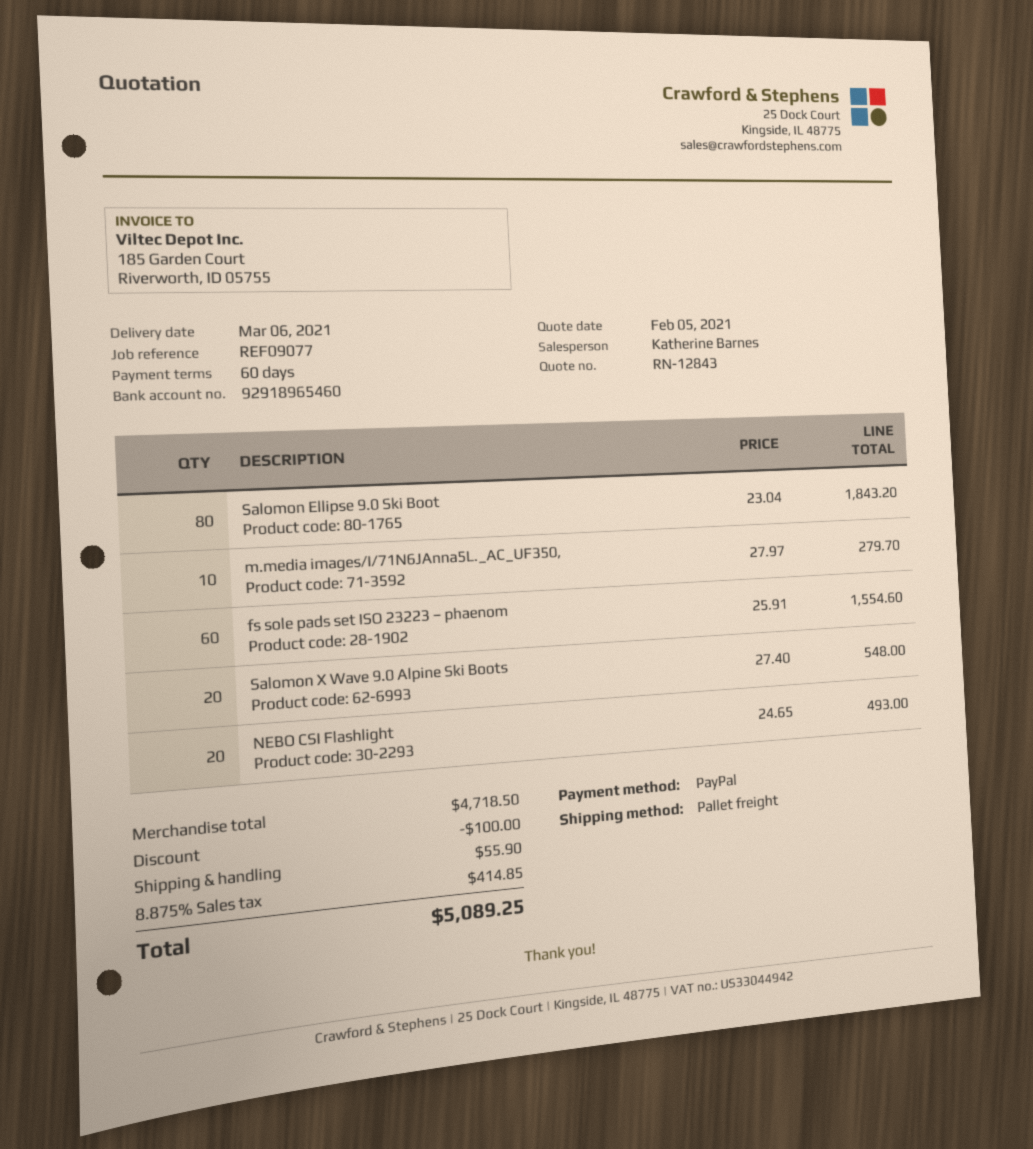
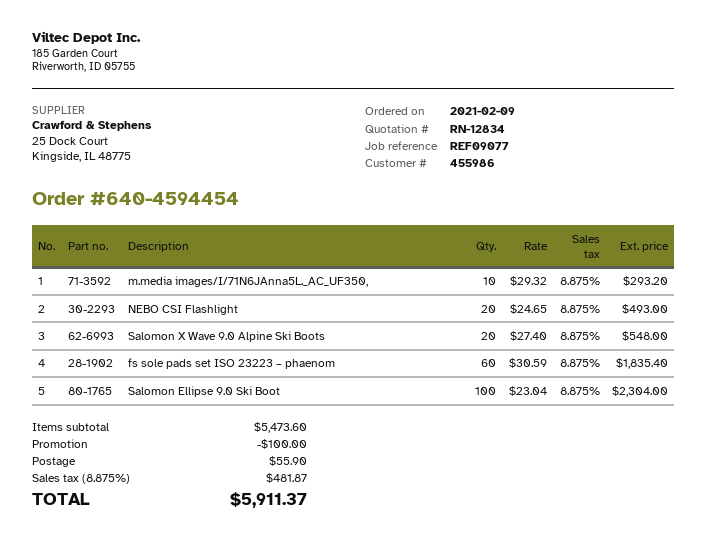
quote number: RN-12843 -> RN-12834
Salomon Ellipse 9.0 Ski Boot: 80 x 23.04 = 1843.20 -> 100 x 23.04 = 2304.00
m.media images/I/71N6JAnna5L._AC_UF350,: 10 x 27.97 = 279.70 -> 10 x 29.32 = 293.20
fs sole pads set ISO 23223 – phaenom: 60 x 25.91 = 1554.60 -> 60 x 30.59 = 1835.40
subtotal: 4718.50 -> 5473.60
tax: 8.875% = 414.85 -> 8.875% = 481.87
total: 5089.25 -> 5911.37

